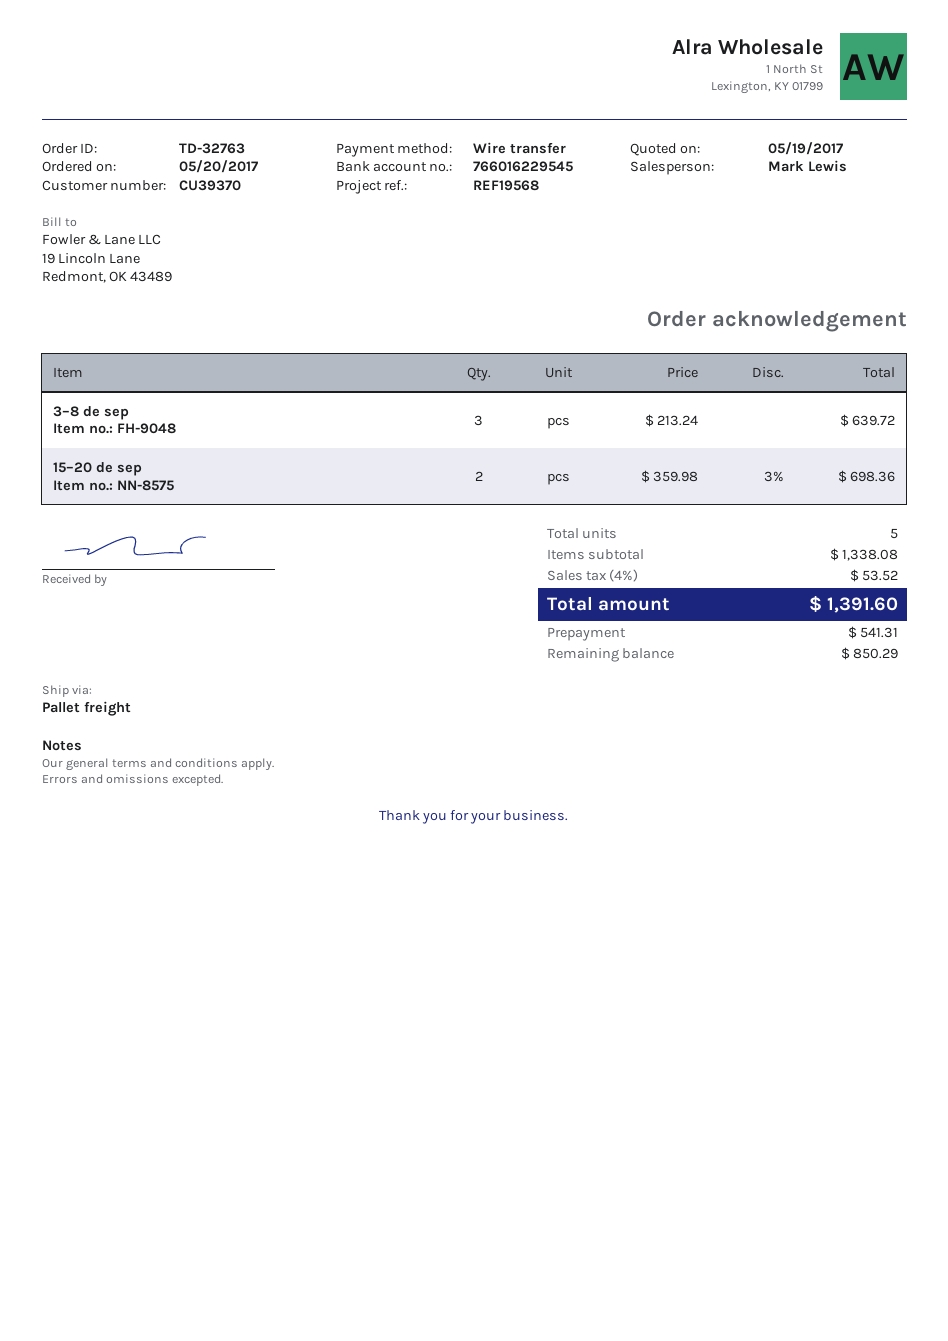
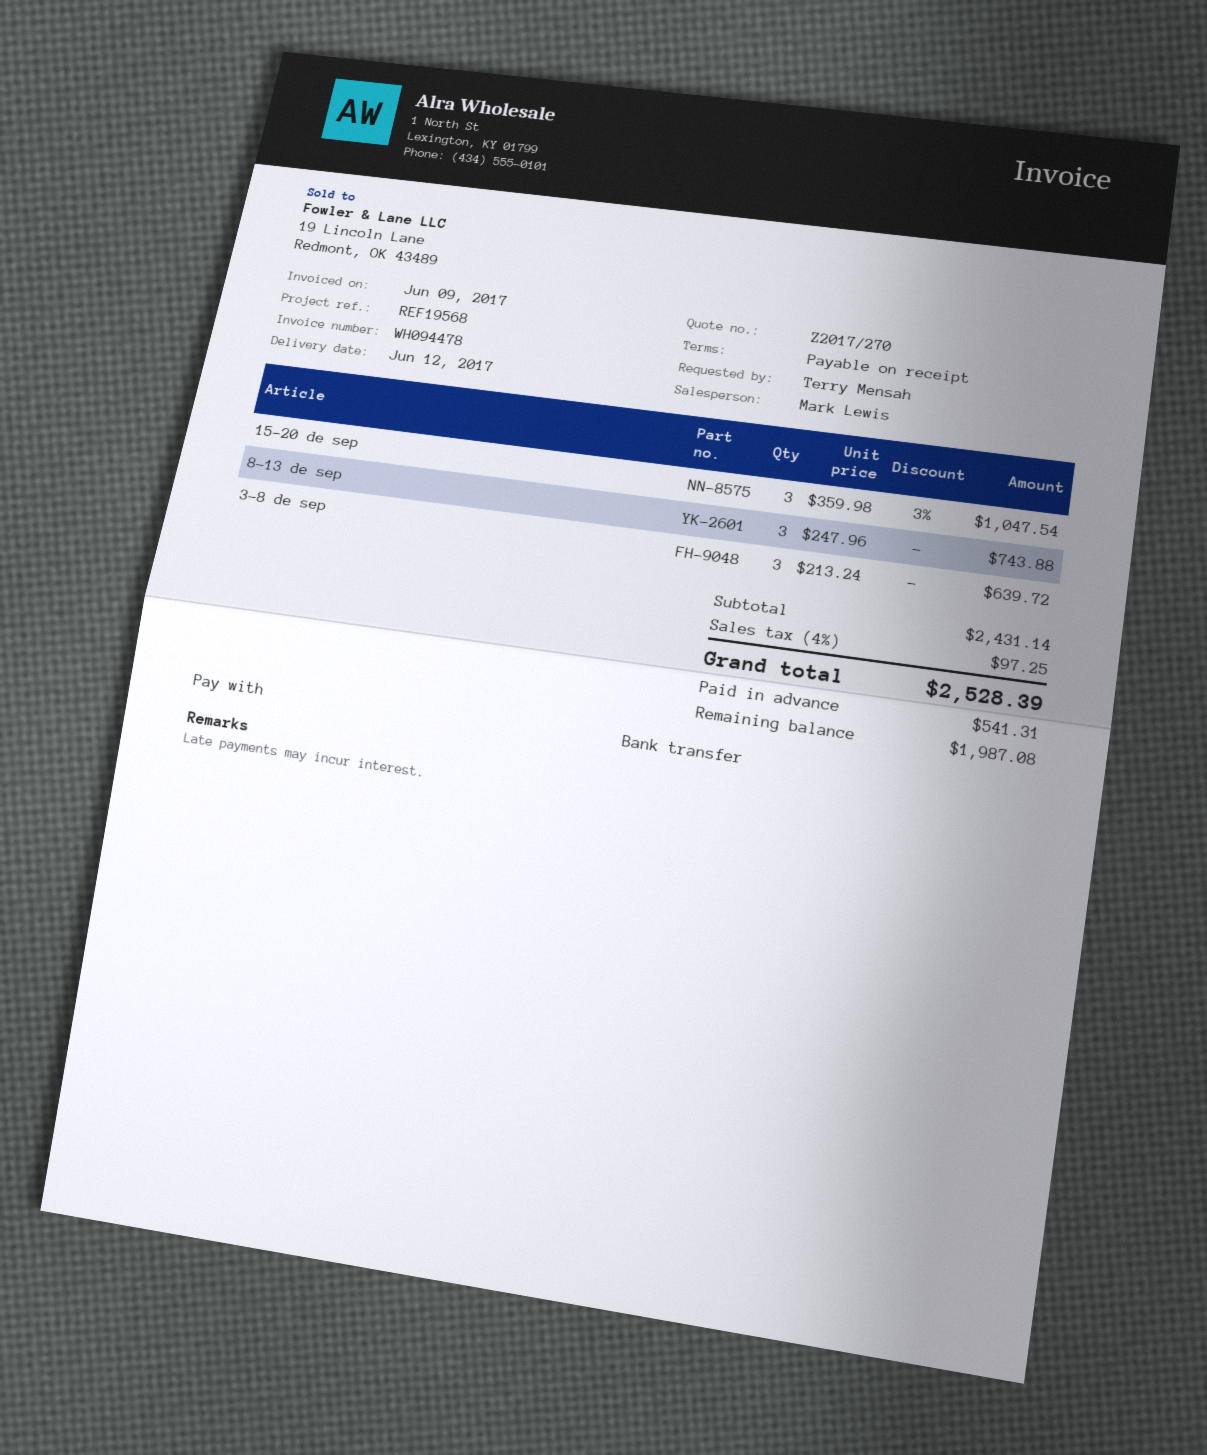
15–20 de sep: 2 x 359.98 - 3% = 698.36 -> 3 x 359.98 - 3% = 1047.54
8–13 de sep: none -> 3 x 247.96 = 743.88
subtotal: 1338.08 -> 2431.14
tax: 4% = 53.52 -> 4% = 97.25
total: 1391.60 -> 2528.39
balance: 850.29 -> 1987.08

